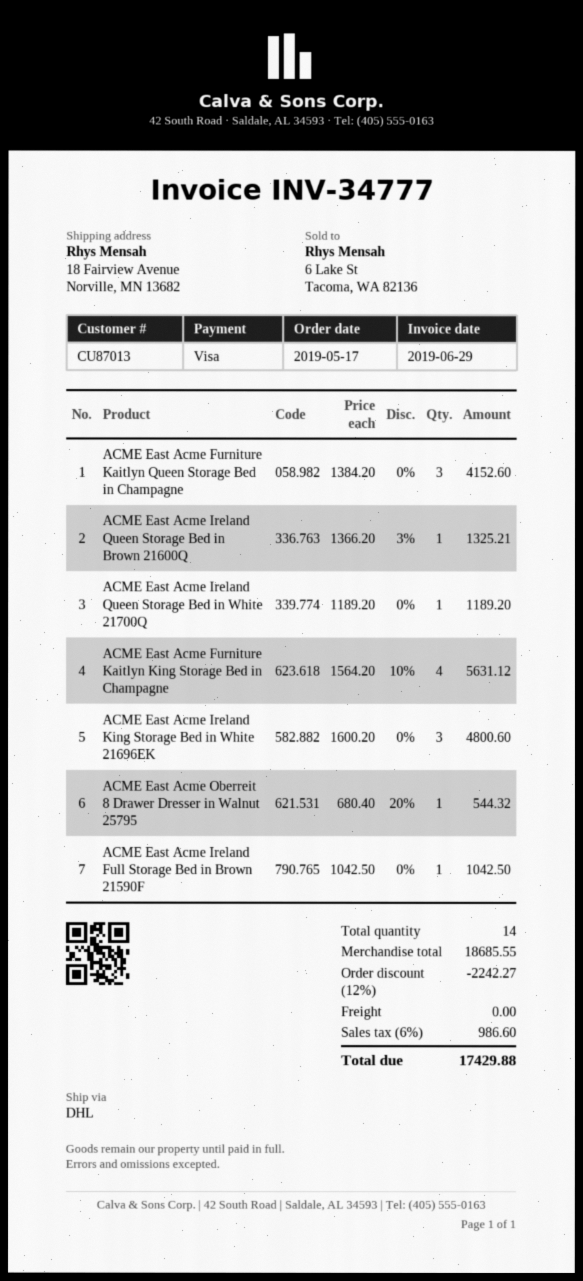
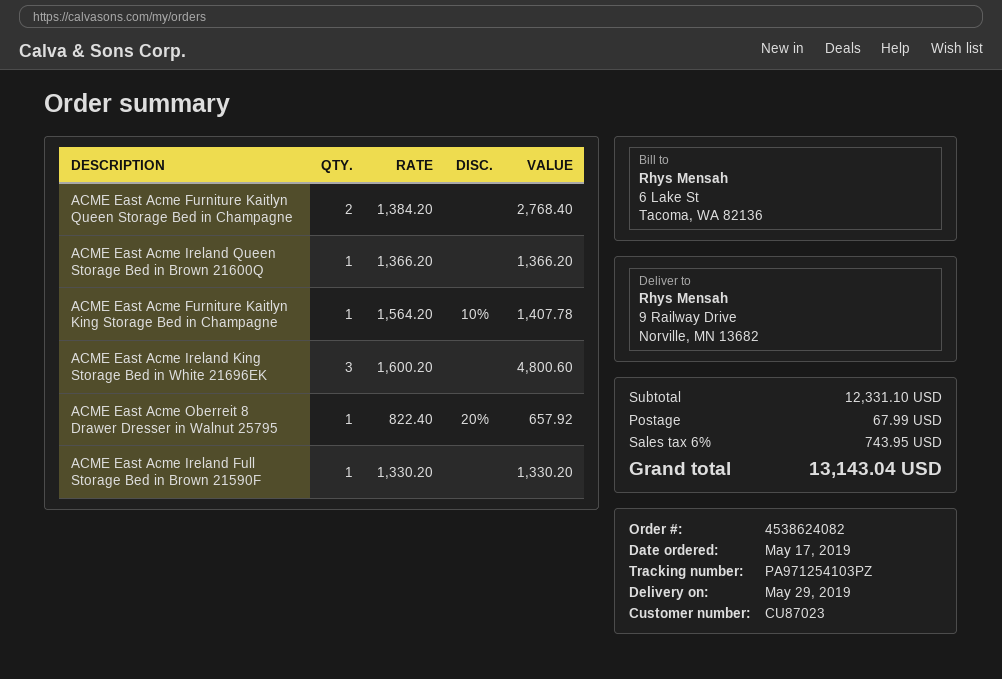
customer number: CU87013 -> CU87023
ship to: 18 Fairview Avenue, Norville, MN 13682 -> 9 Railway Drive, Norville, MN 13682
ACME East Acme Furniture Kaitlyn Queen Storage Bed in Champagne: 3 x 1384.20 = 4152.60 -> 2 x 1384.20 = 2768.40
ACME East Acme Ireland Queen Storage Bed in Brown 21600Q: 1 x 1366.20 - 3% = 1325.21 -> 1 x 1366.20 = 1366.20
ACME East Acme Ireland Queen Storage Bed in White 21700Q: 1 x 1189.20 = 1189.20 -> none
ACME East Acme Furniture Kaitlyn King Storage Bed in Champagne: 4 x 1564.20 - 10% = 5631.12 -> 1 x 1564.20 - 10% = 1407.78
ACME East Acme Oberreit 8 Drawer Dresser in Walnut 25795: 1 x 680.40 - 20% = 544.32 -> 1 x 822.40 - 20% = 657.92
ACME East Acme Ireland Full Storage Bed in Brown 21590F: 1 x 1042.50 = 1042.50 -> 1 x 1330.20 = 1330.20
subtotal: 18685.55 -> 12331.10
discount: 12% = 2242.27 -> none
shipping: 0.00 -> 67.99
tax: 6% = 986.60 -> 6% = 743.95
total: 17429.88 -> 13143.04

